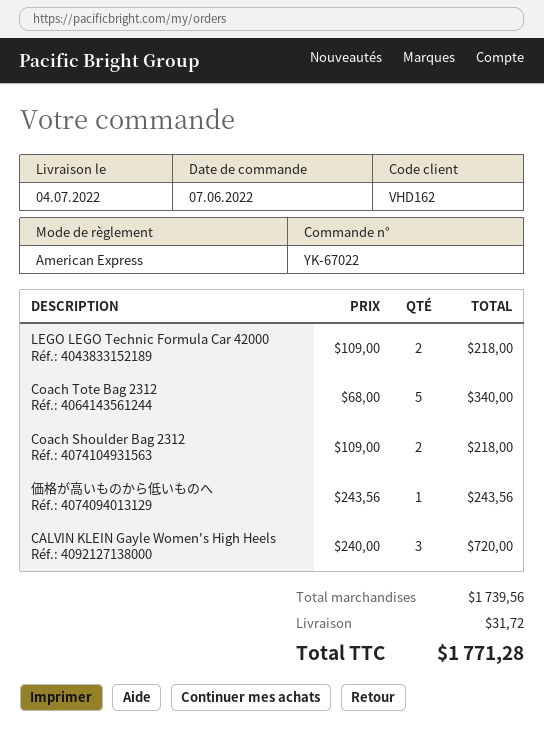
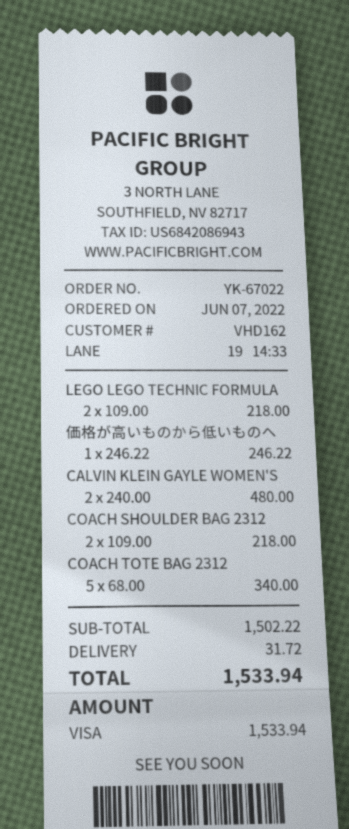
payment method: American Express -> Visa
価格が高いものから低いものへ: 1 x 243.56 = 243.56 -> 1 x 246.22 = 246.22
CALVIN KLEIN Gayle Women's High Heels: 3 x 240.00 = 720.00 -> 2 x 240.00 = 480.00
subtotal: 1739.56 -> 1502.22
total: 1771.28 -> 1533.94

